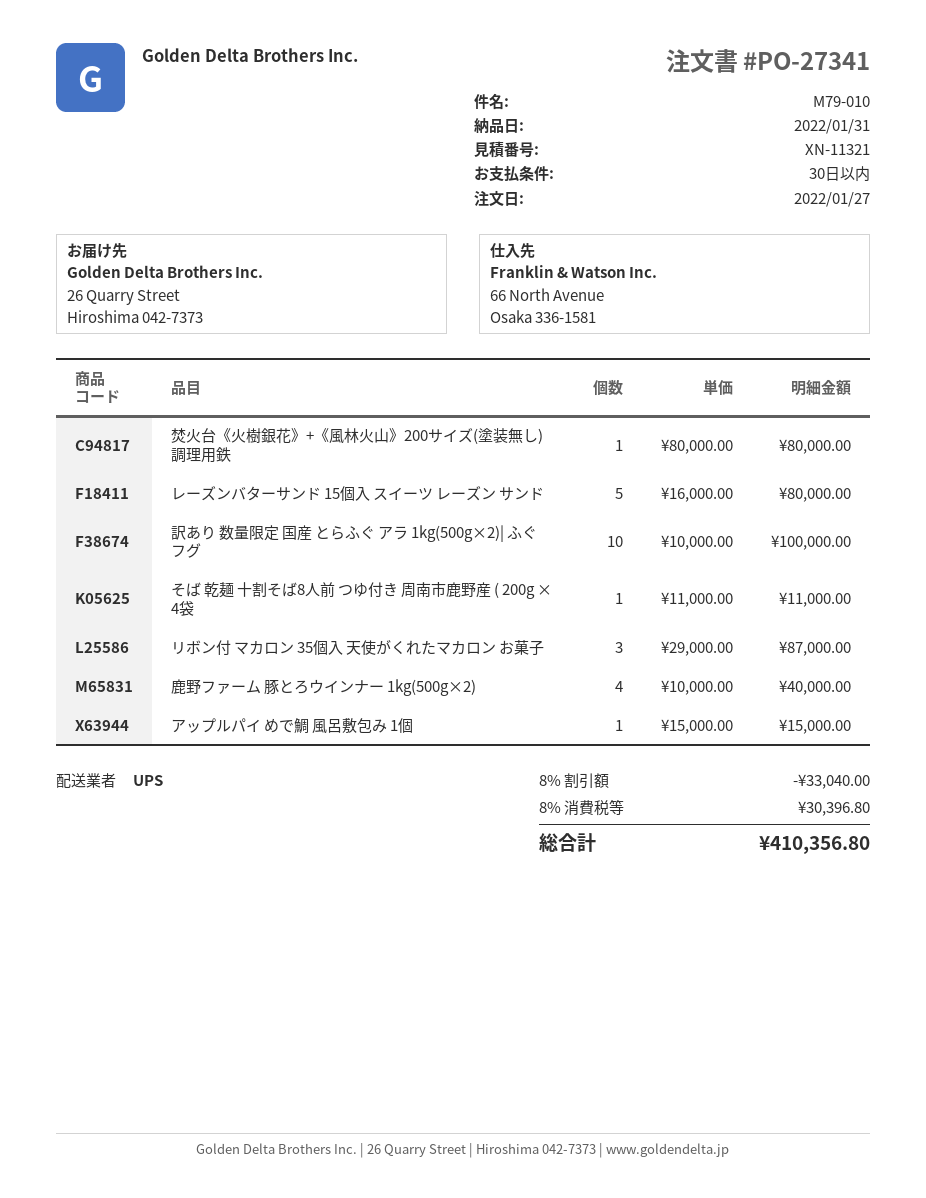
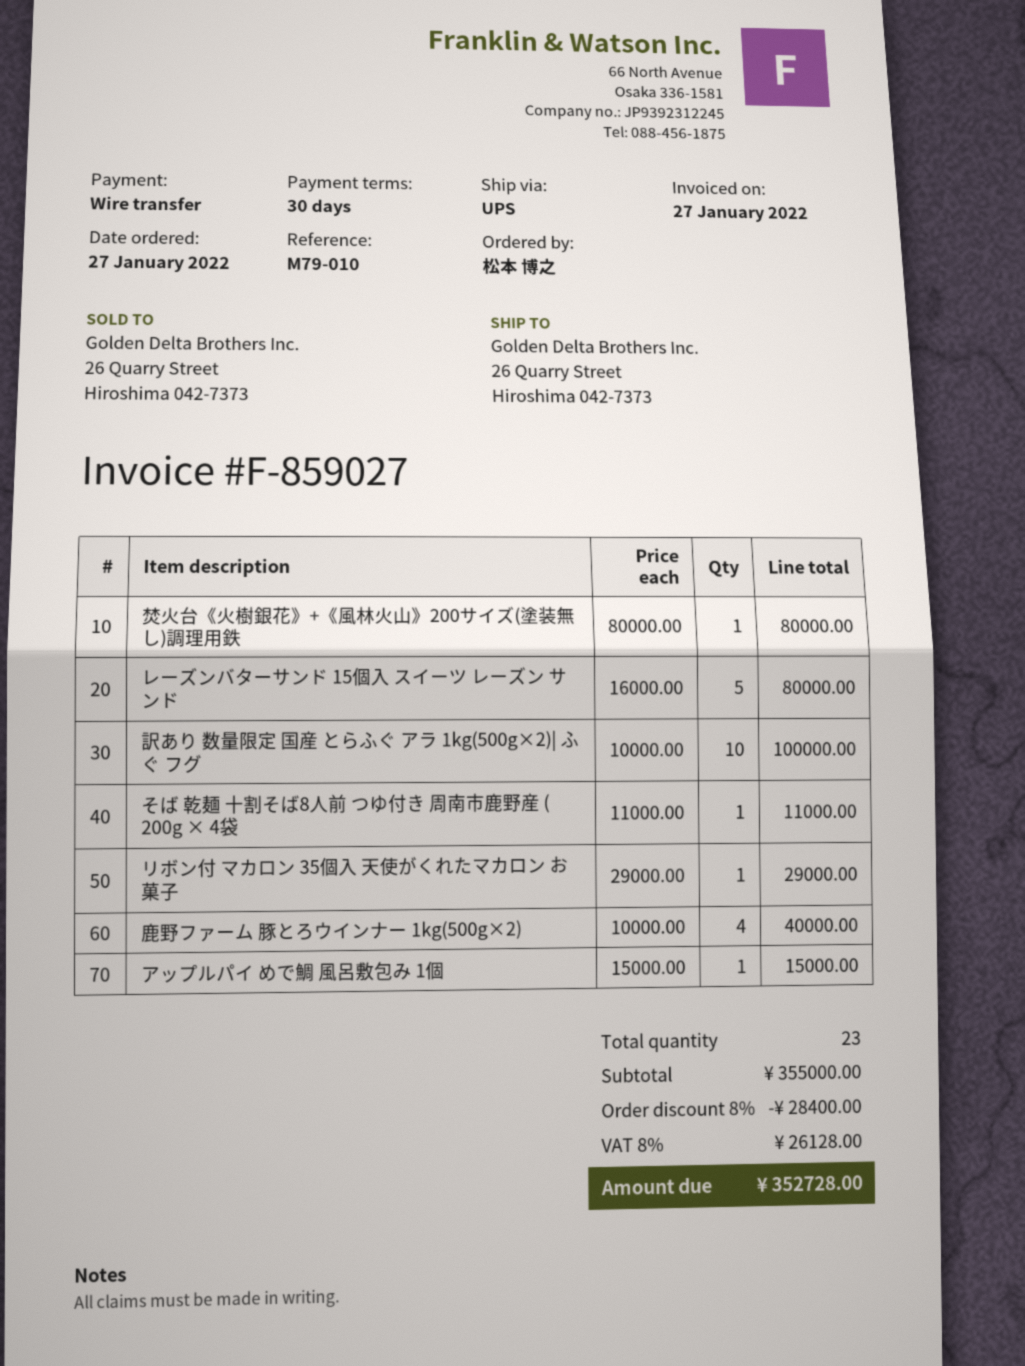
リボン付 マカロン 35個入 天使がくれたマカロン お菓子: 3 x 29000.00 = 87000.00 -> 1 x 29000.00 = 29000.00
discount: 8% = 33040.00 -> 8% = 28400.00
tax: 8% = 30396.80 -> 8% = 26128.00
total: 410356.80 -> 352728.00

